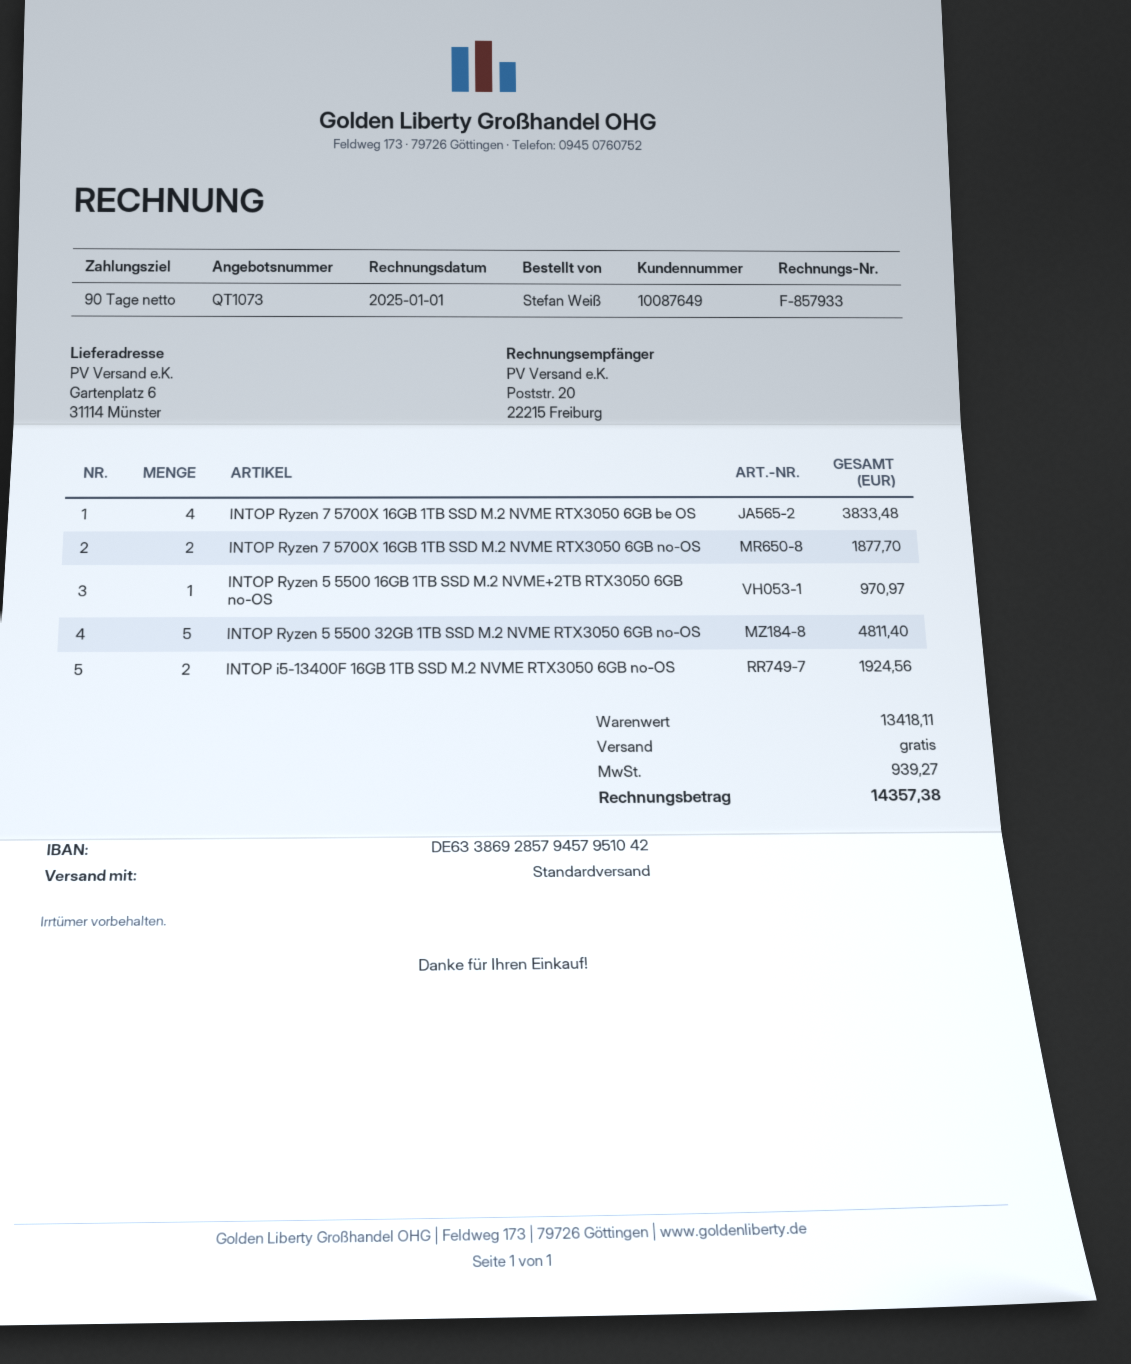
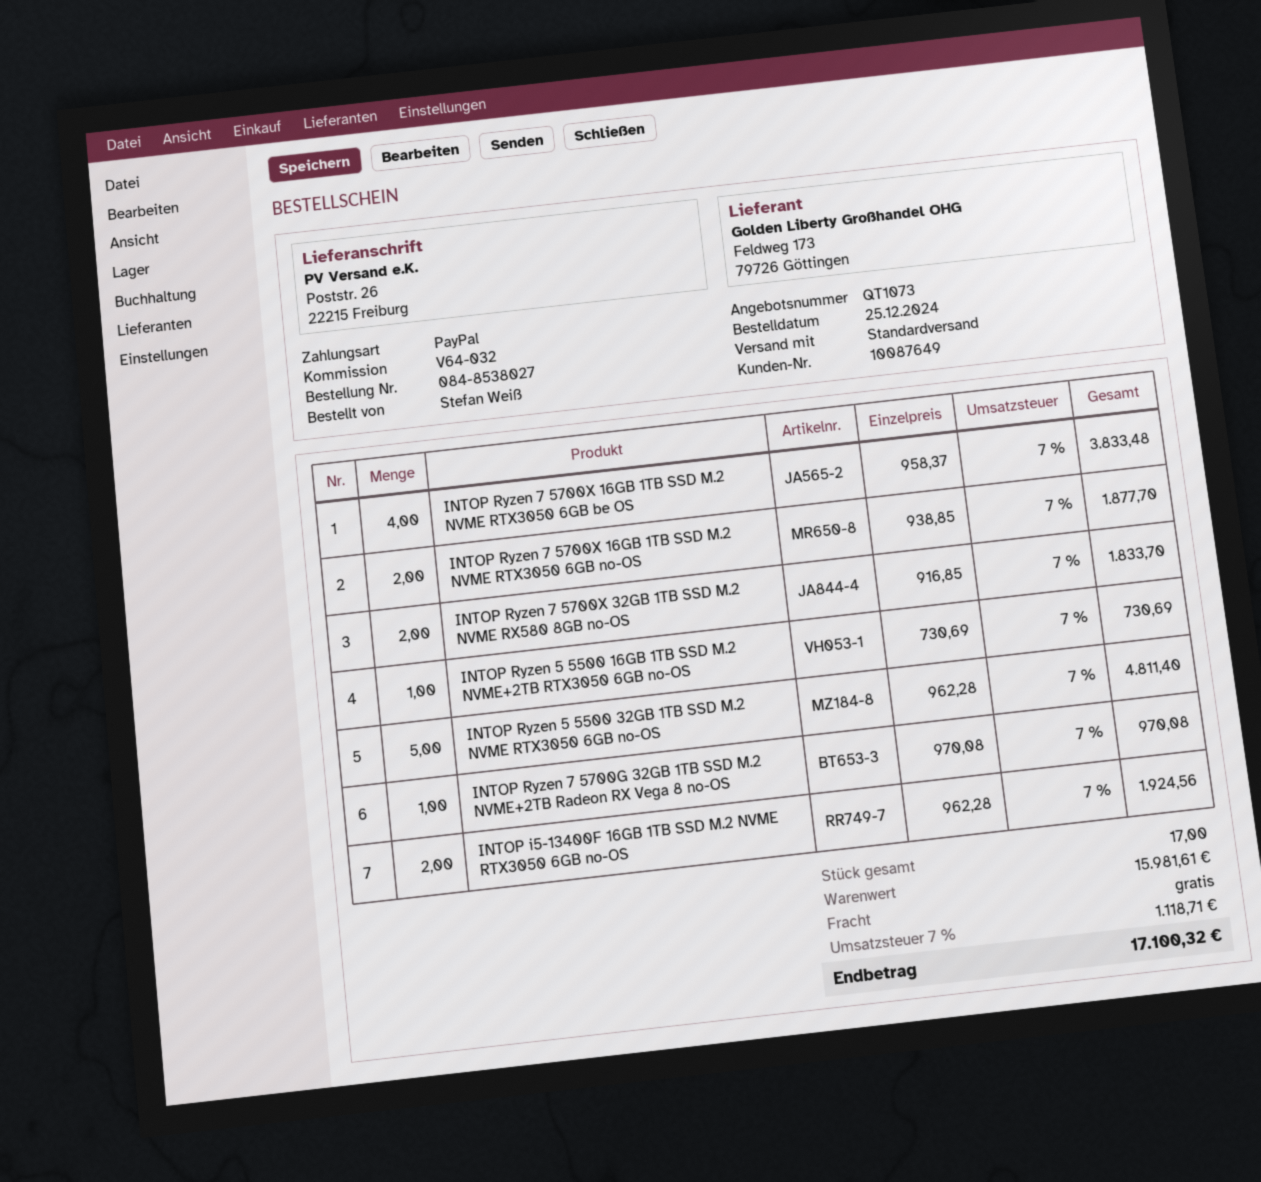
ship to: Gartenplatz 6, 31114 Münster -> Poststr. 26, 22215 Freiburg
INTOP Ryzen 5 5500 16GB 1TB SSD M.2 NVME+2TB RTX3050 6GB no-OS: 1 for 970.97 -> 1 for 730.69
INTOP Ryzen 7 5700X 32GB 1TB SSD M.2 NVME RX580 8GB no-OS: none -> 2 for 1833.70
INTOP Ryzen 7 5700G 32GB 1TB SSD M.2 NVME+2TB Radeon RX Vega 8 no-OS: none -> 1 for 970.08
subtotal: 13418.11 -> 15981.61
tax: 939.27 -> 1118.71
total: 14357.38 -> 17100.32

